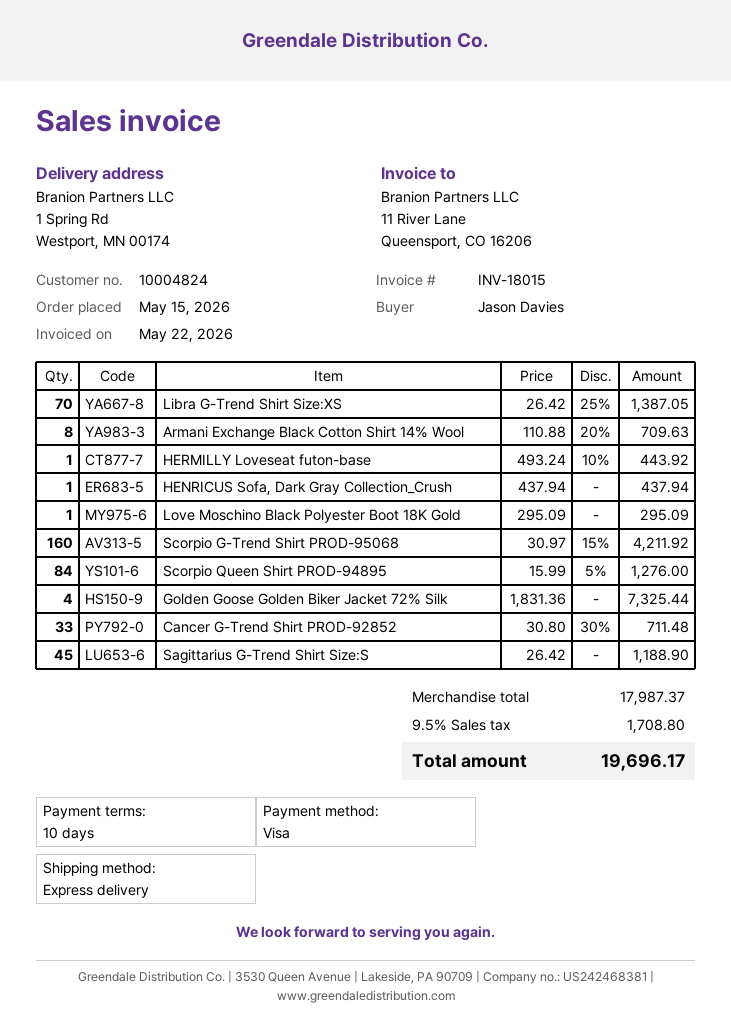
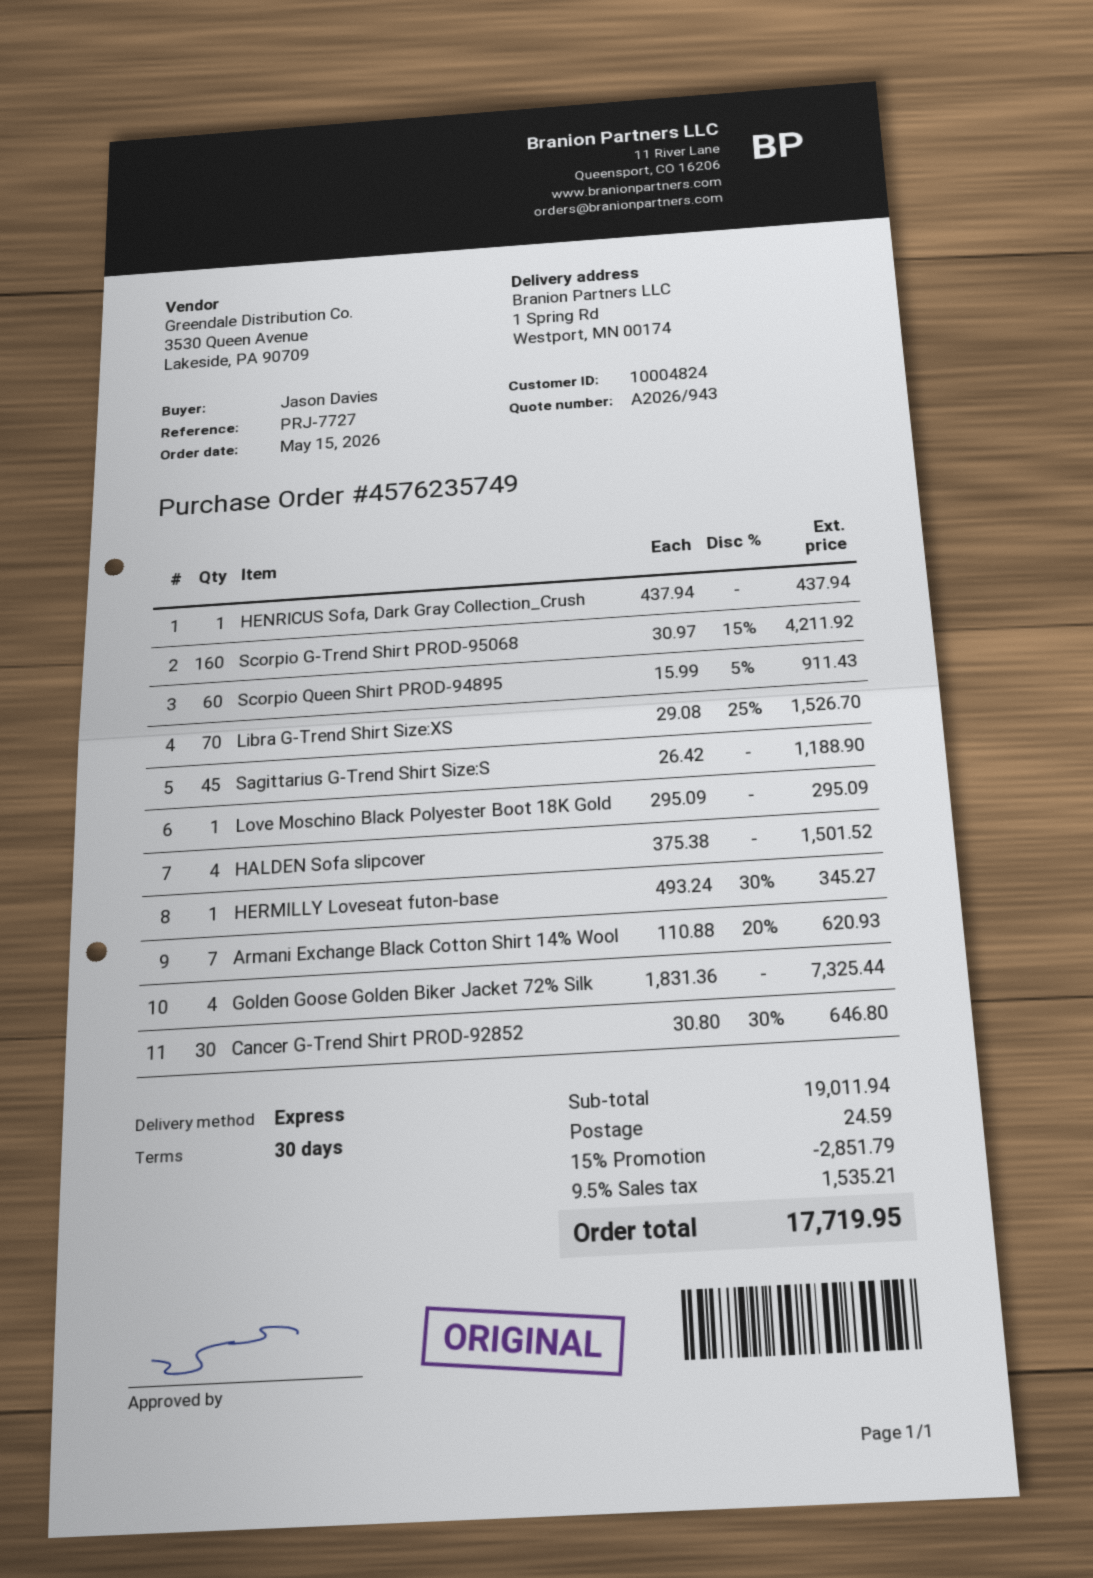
payment terms: 10 days -> 30 days
Libra G-Trend Shirt Size:XS: 70 x 26.42 - 25% = 1387.05 -> 70 x 29.08 - 25% = 1526.70
Armani Exchange Black Cotton Shirt 14% Wool: 8 x 110.88 - 20% = 709.63 -> 7 x 110.88 - 20% = 620.93
HERMILLY Loveseat futon-base: 1 x 493.24 - 10% = 443.92 -> 1 x 493.24 - 30% = 345.27
Scorpio Queen Shirt PROD-94895: 84 x 15.99 - 5% = 1276.00 -> 60 x 15.99 - 5% = 911.43
Cancer G-Trend Shirt PROD-92852: 33 x 30.80 - 30% = 711.48 -> 30 x 30.80 - 30% = 646.80
HALDEN Sofa slipcover: none -> 4 x 375.38 = 1501.52
subtotal: 17987.37 -> 19011.94
discount: none -> 15% = 2851.79
shipping: none -> 24.59
tax: 9.5% = 1708.80 -> 9.5% = 1535.21
total: 19696.17 -> 17719.95

